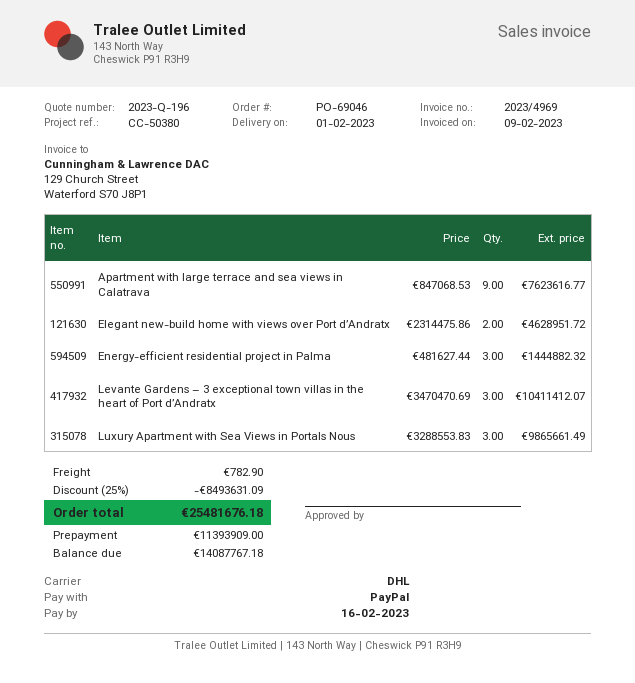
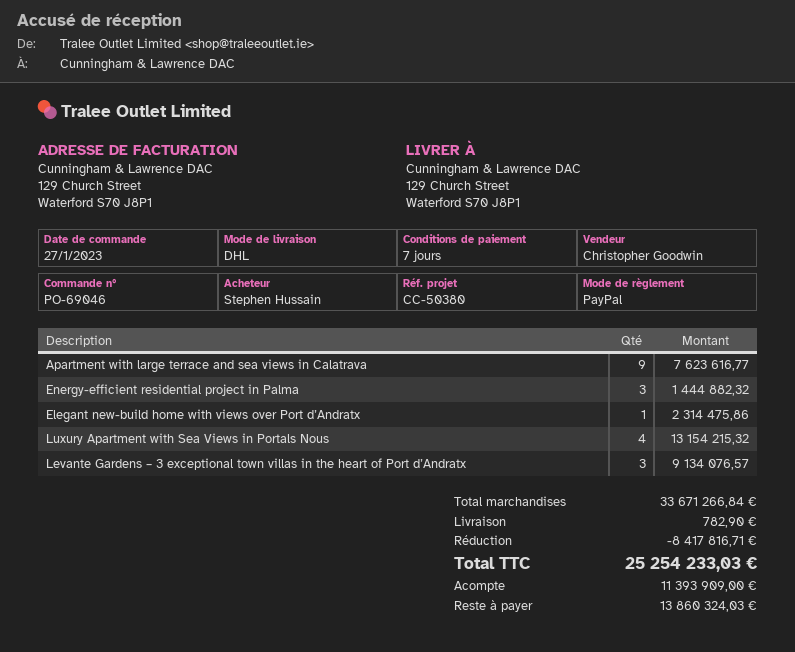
Elegant new-build home with views over Port d’Andratx: 2 for 4628951.72 -> 1 for 2314475.86
Levante Gardens – 3 exceptional town villas in the heart of Port d’Andratx: 3 for 10411412.07 -> 3 for 9134076.57
Luxury Apartment with Sea Views in Portals Nous: 3 for 9865661.49 -> 4 for 13154215.32
discount: 8493631.09 -> 8417816.71
total: 25481676.18 -> 25254233.03
balance: 14087767.18 -> 13860324.03

